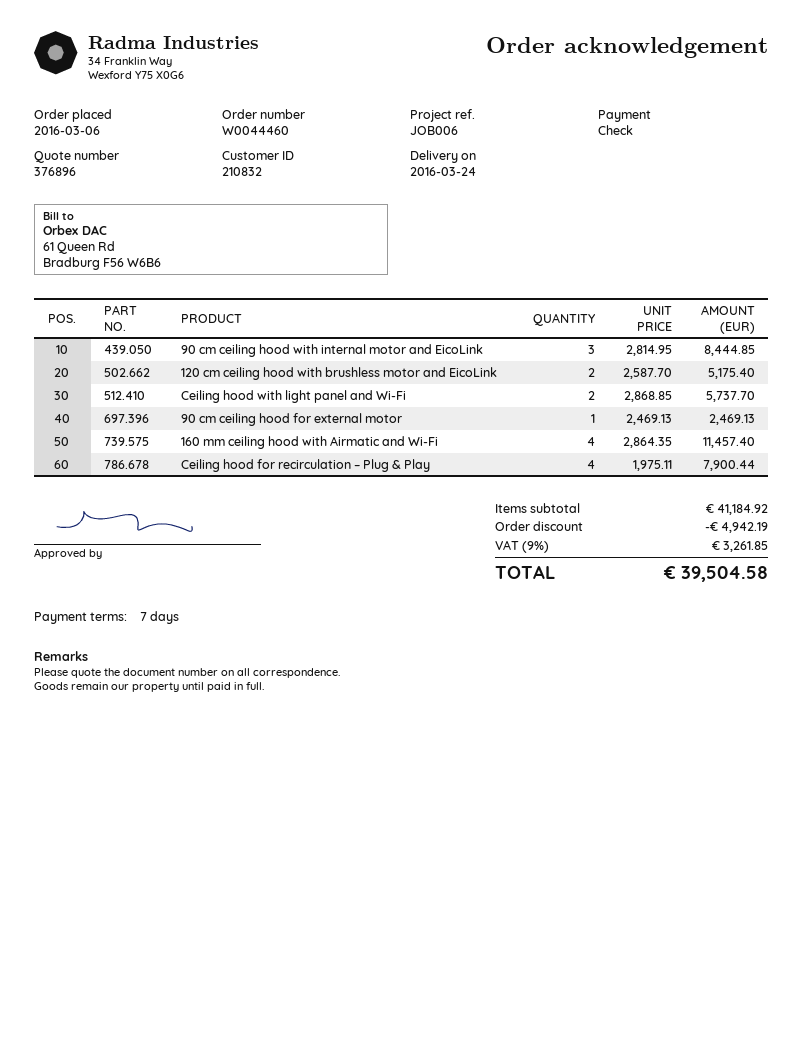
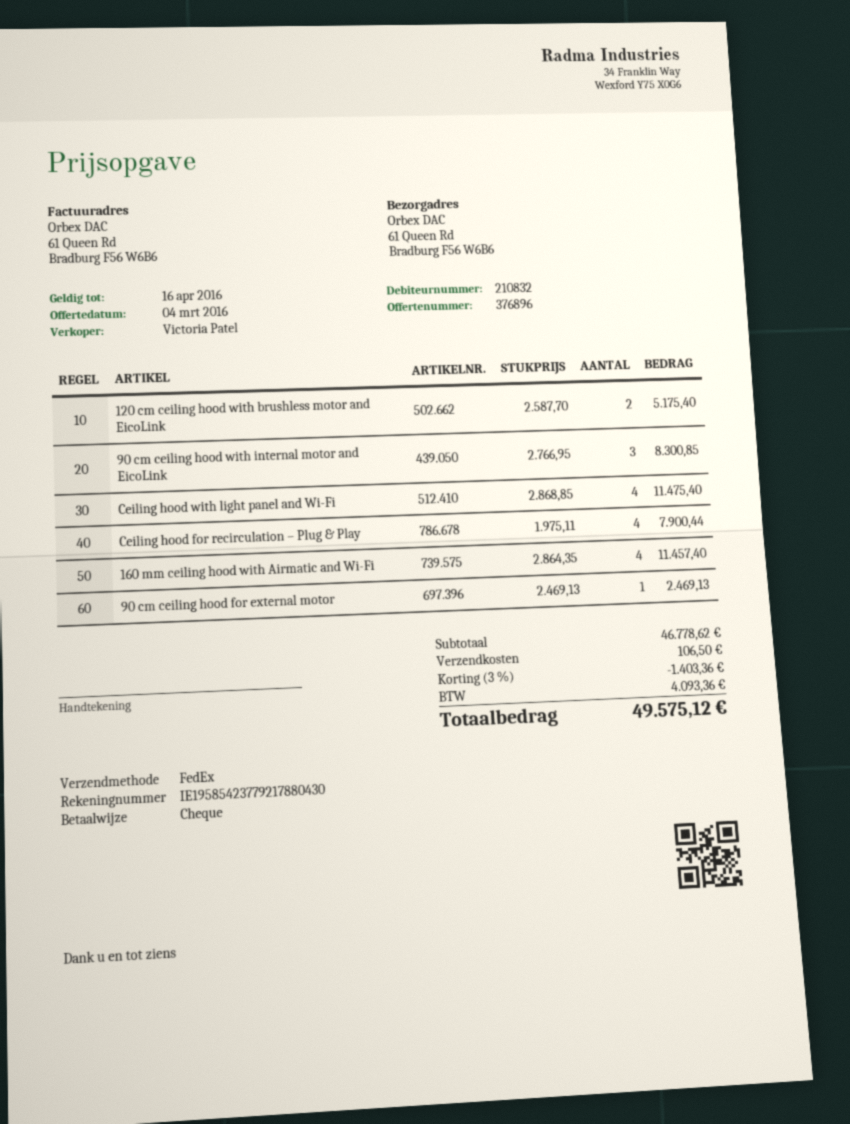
90 cm ceiling hood with internal motor and EicoLink: 3 x 2814.95 = 8444.85 -> 3 x 2766.95 = 8300.85
Ceiling hood with light panel and Wi-Fi: 2 x 2868.85 = 5737.70 -> 4 x 2868.85 = 11475.40
subtotal: 41184.92 -> 46778.62
discount: 4942.19 -> 1403.36
shipping: none -> 106.50
tax: 3261.85 -> 4093.36
total: 39504.58 -> 49575.12

